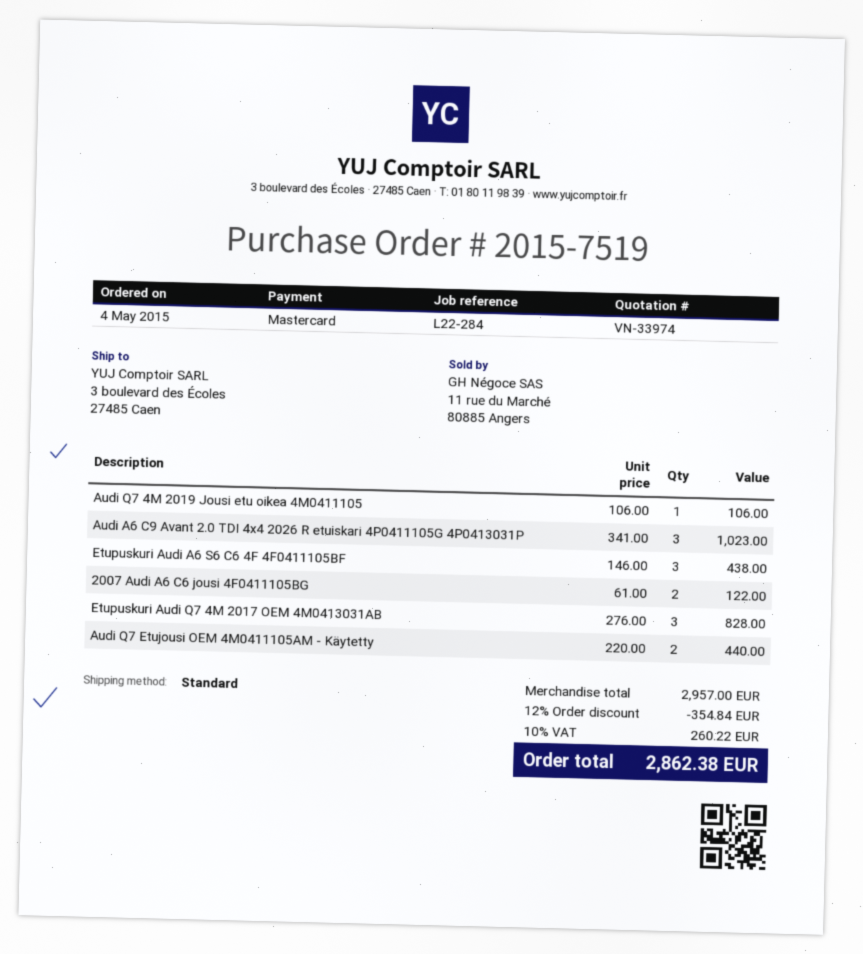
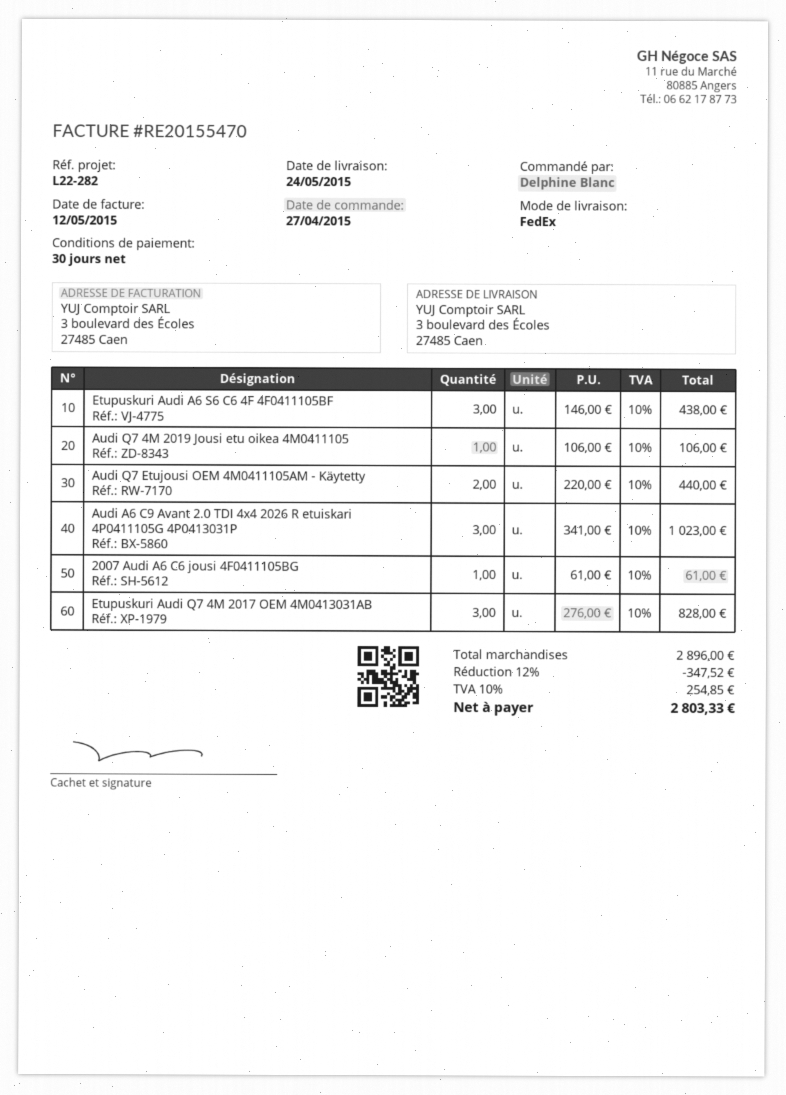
order date: 2015-05-04 -> 2015-04-27
reference: L22-284 -> L22-282
shipping method: standard -> FedEx
2007 Audi A6 C6 jousi 4F0411105BG: 2 x 61.00 = 122.00 -> 1 x 61.00 = 61.00
subtotal: 2957.00 -> 2896.00
discount: 12% = 354.84 -> 12% = 347.52
tax: 10% = 260.22 -> 10% = 254.85
total: 2862.38 -> 2803.33

